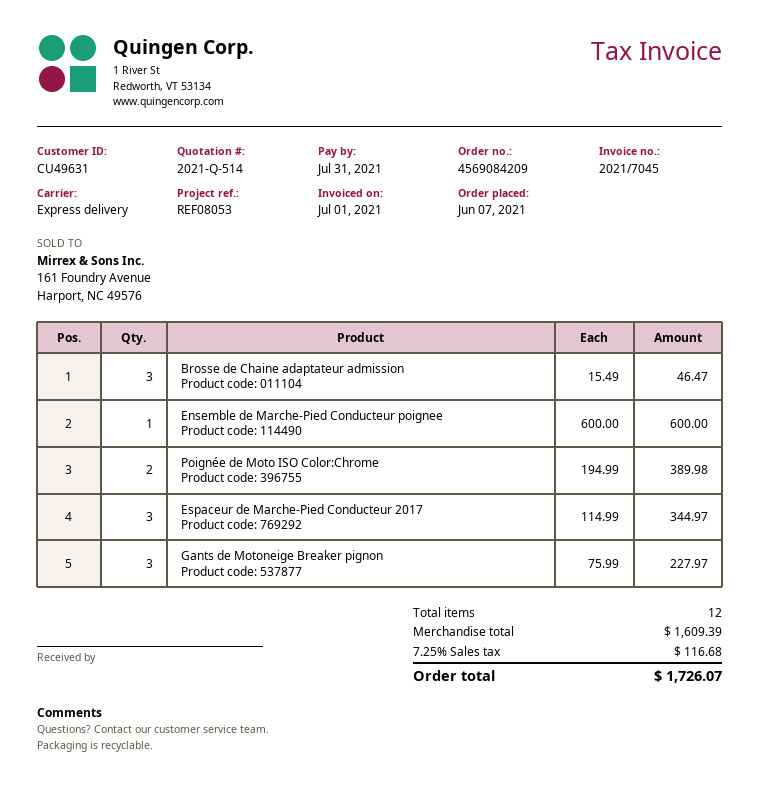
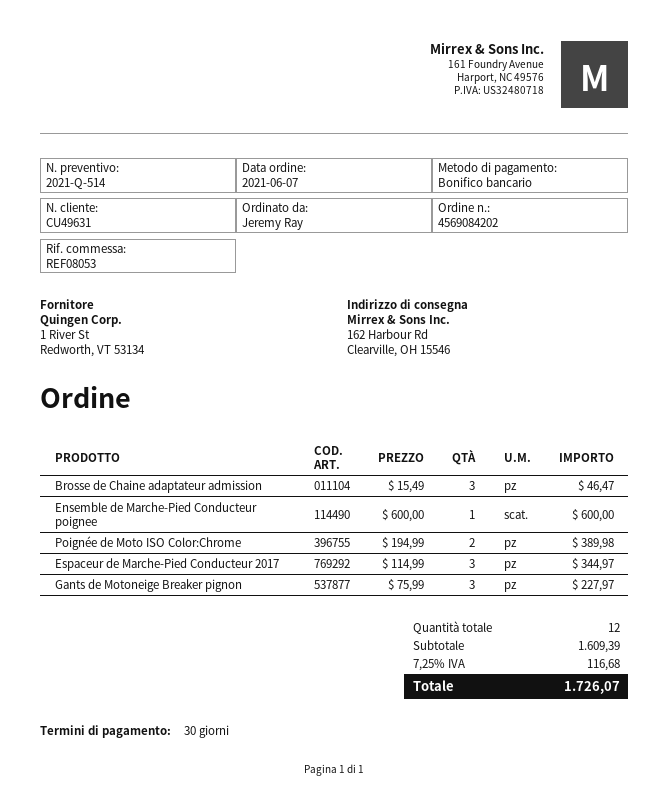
order number: 4569084209 -> 4569084202

